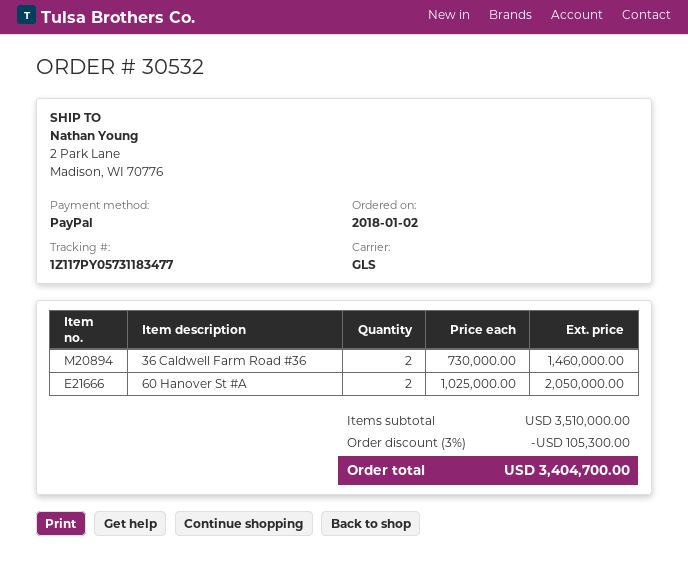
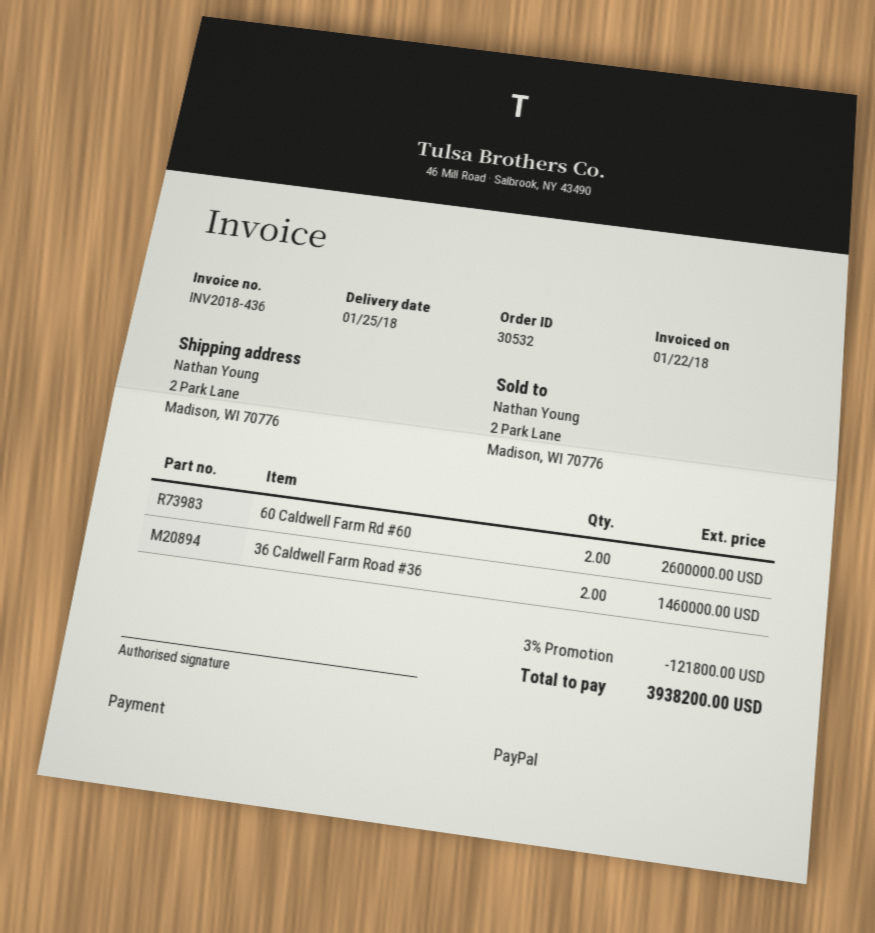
60 Hanover St #A: 2 for 2050000.00 -> none
60 Caldwell Farm Rd #60: none -> 2 for 2600000.00
discount: 3% = 105300.00 -> 3% = 121800.00
total: 3404700.00 -> 3938200.00

